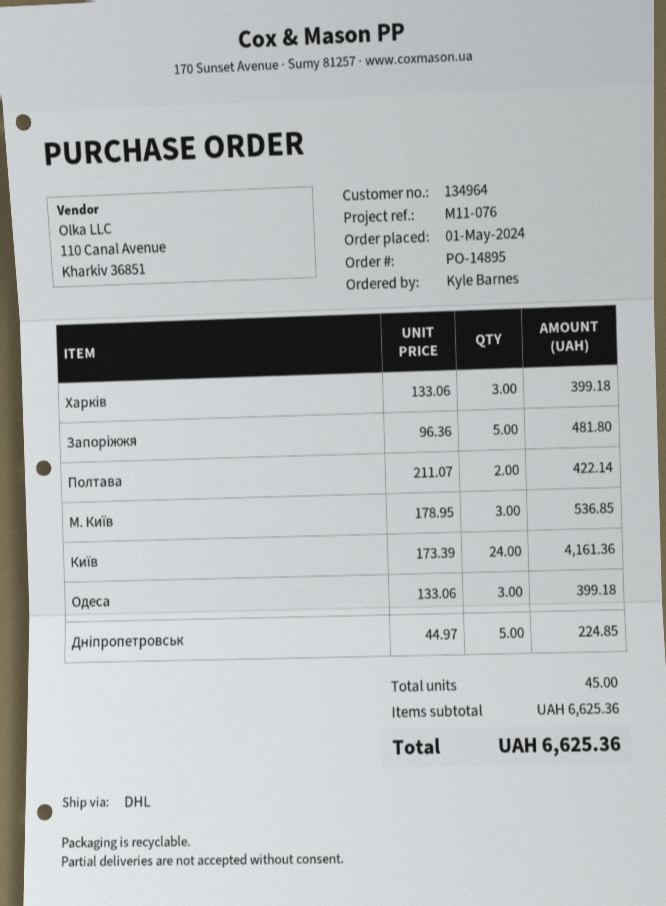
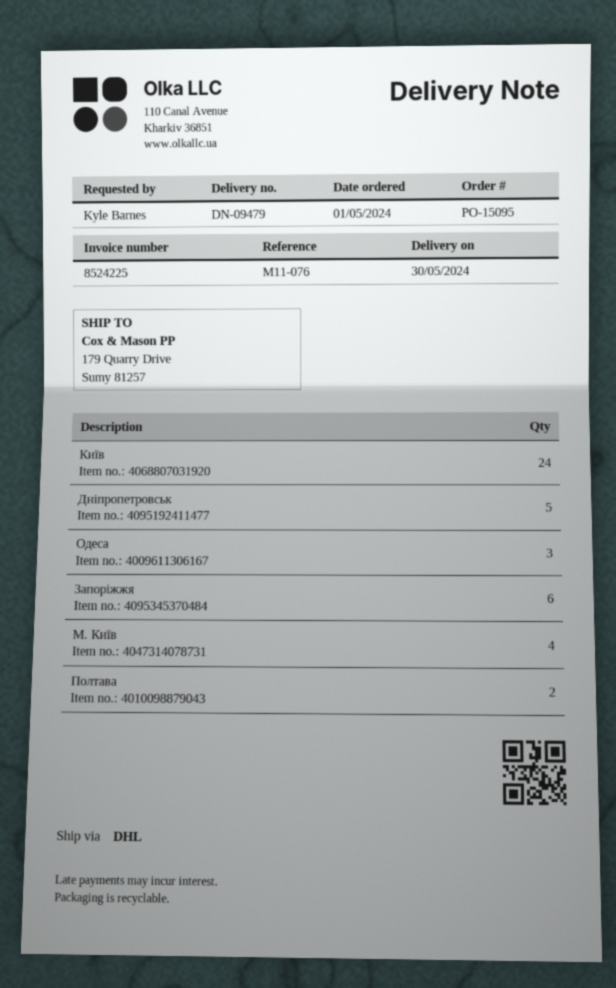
order number: PO-14895 -> PO-15095
Харків: 3 -> none
Запоріжжя: 5 -> 6
М. Київ: 3 -> 4

